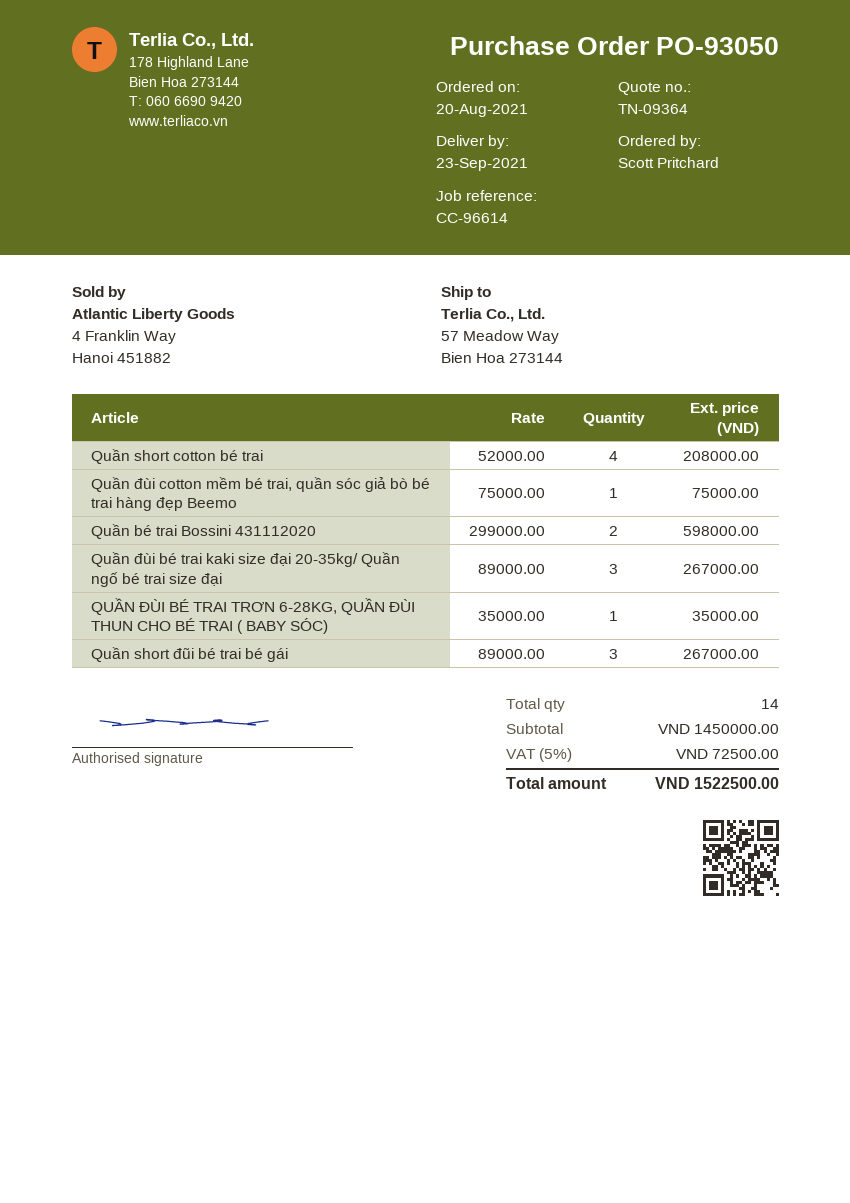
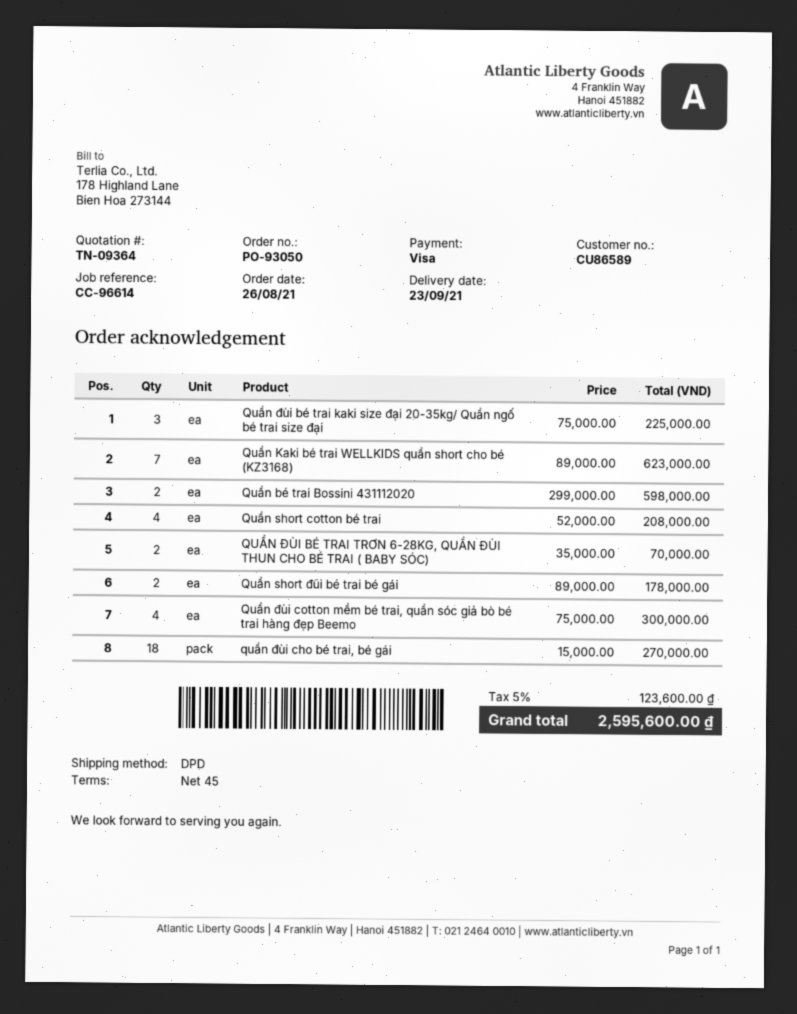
order date: 2021-08-20 -> 2021-08-26
Quần đùi cotton mềm bé trai, quần sóc giả bò bé trai hàng đẹp Beemo: 1 x 75000.00 = 75000.00 -> 4 x 75000.00 = 300000.00
Quần đùi bé trai kaki size đại 20-35kg/ Quần ngố bé trai size đại: 3 x 89000.00 = 267000.00 -> 3 x 75000.00 = 225000.00
QUẦN ĐÙI BÉ TRAI TRƠN 6-28KG, QUẦN ĐÙI THUN CHO BÉ TRAI ( BABY SÓC): 1 x 35000.00 = 35000.00 -> 2 x 35000.00 = 70000.00
Quần short đũi bé trai bé gái: 3 x 89000.00 = 267000.00 -> 2 x 89000.00 = 178000.00
Quần Kaki bé trai WELLKIDS quần short cho bé (KZ3168): none -> 7 x 89000.00 = 623000.00
quần đùi cho bé trai, bé gái: none -> 18 x 15000.00 = 270000.00
tax: 5% = 72500.00 -> 5% = 123600.00
total: 1522500.00 -> 2595600.00

